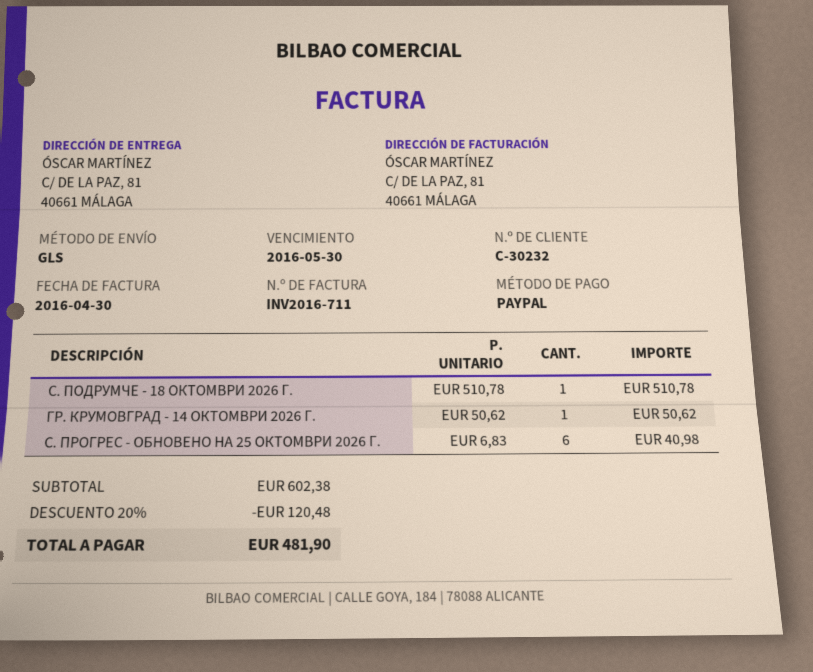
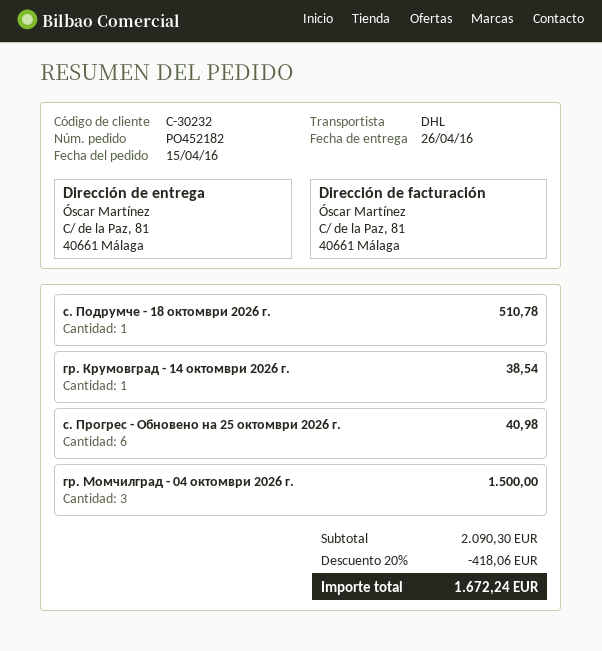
shipping method: GLS -> DHL
ГР. КРУМОВГРАД - 14 ОКТОМВРИ 2026 Г.: 1 for 50.62 -> 1 for 38.54
гр. Момчилград - 04 октомври 2026 г.: none -> 3 for 1500.00
subtotal: 602.38 -> 2090.30
discount: 20% = 120.48 -> 20% = 418.06
total: 481.90 -> 1672.24

